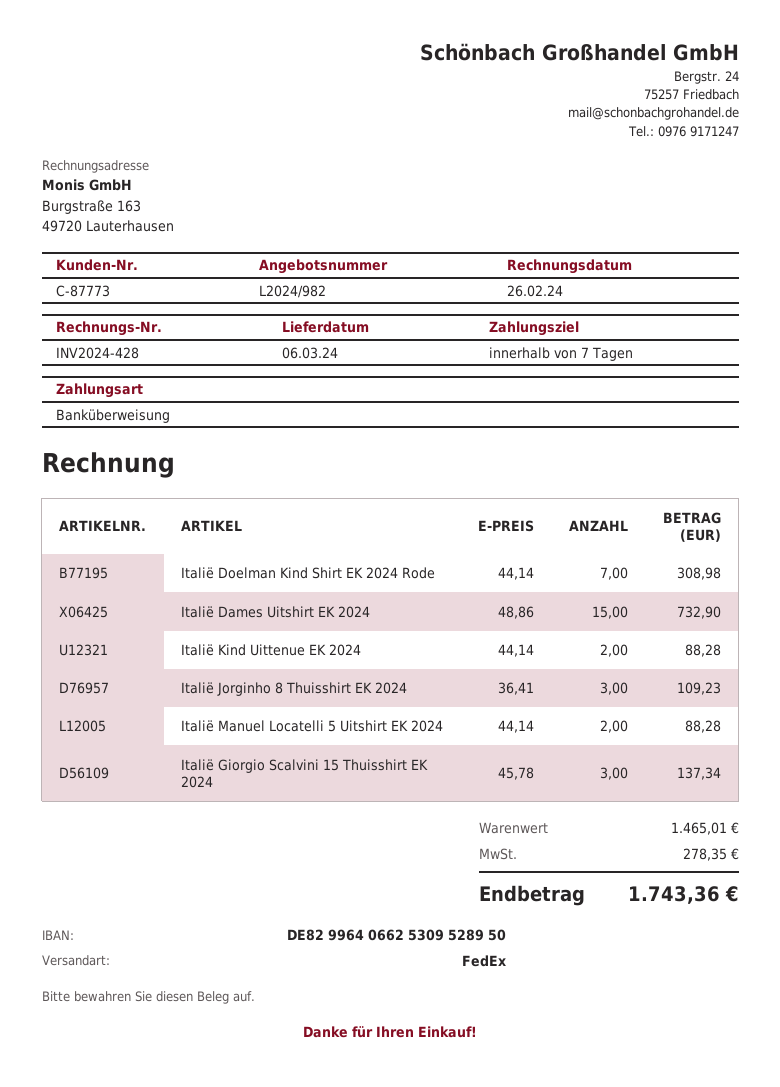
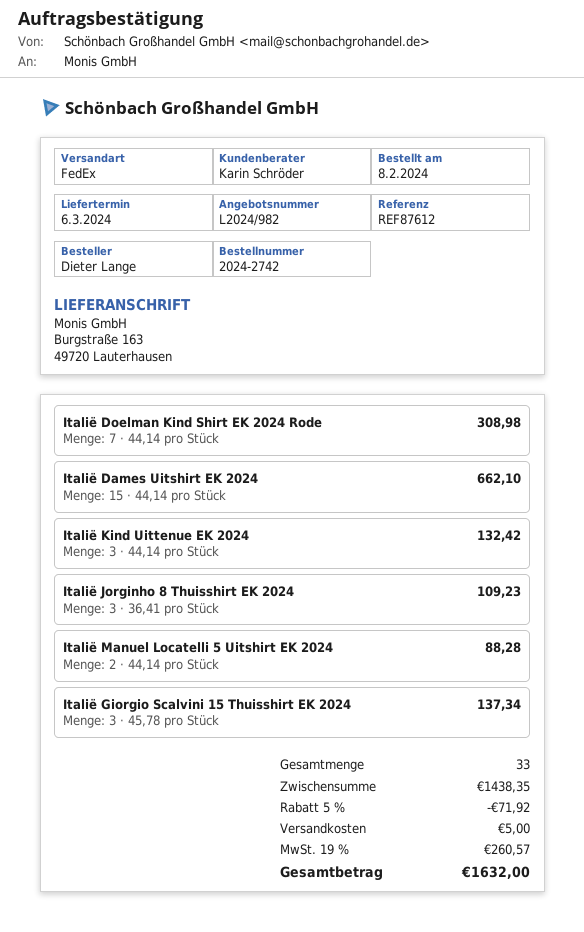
Italië Dames Uitshirt EK 2024: 15 x 48.86 = 732.90 -> 15 x 44.14 = 662.10
Italië Kind Uittenue EK 2024: 2 x 44.14 = 88.28 -> 3 x 44.14 = 132.42
subtotal: 1465.01 -> 1438.35
discount: none -> 5% = 71.92
shipping: none -> 5.00
tax: 278.35 -> 260.57
total: 1743.36 -> 1632.00

